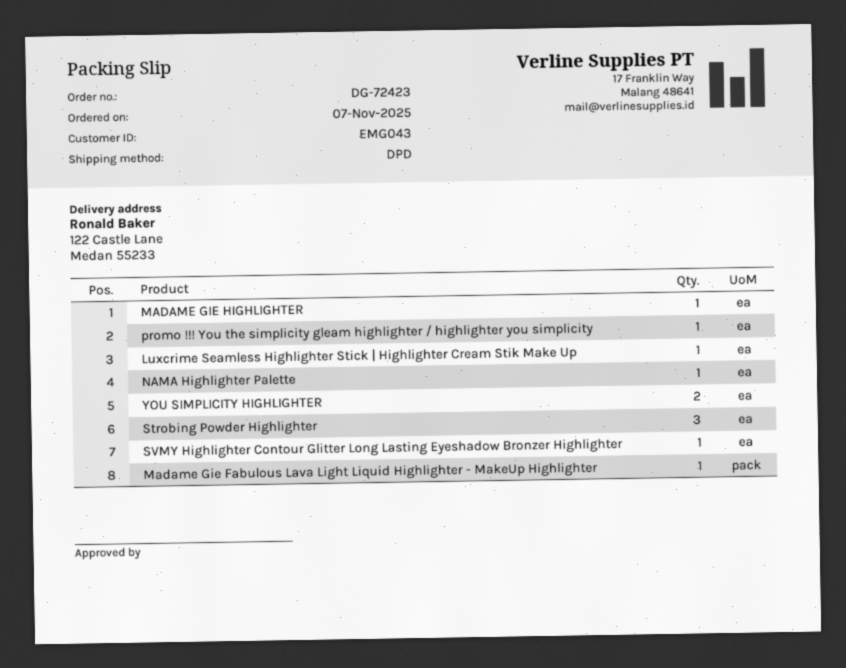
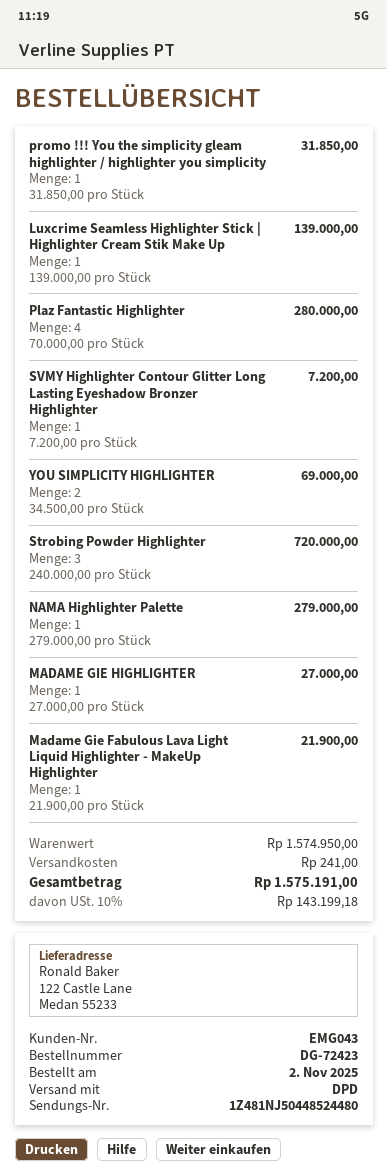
order date: 2025-11-07 -> 2025-11-02
Plaz Fantastic Highlighter: none -> 4

